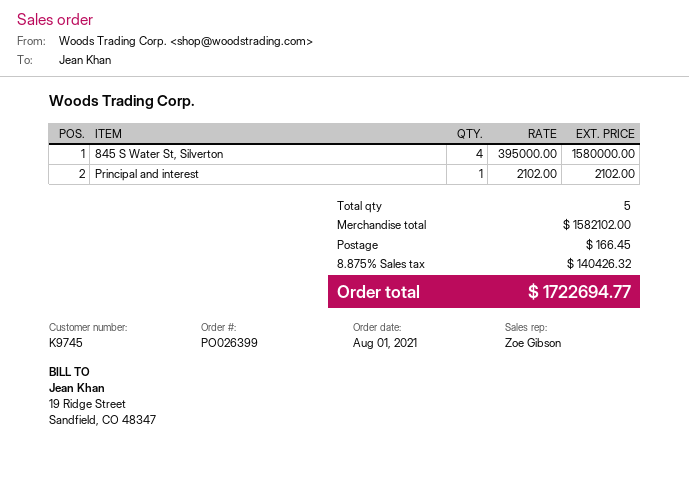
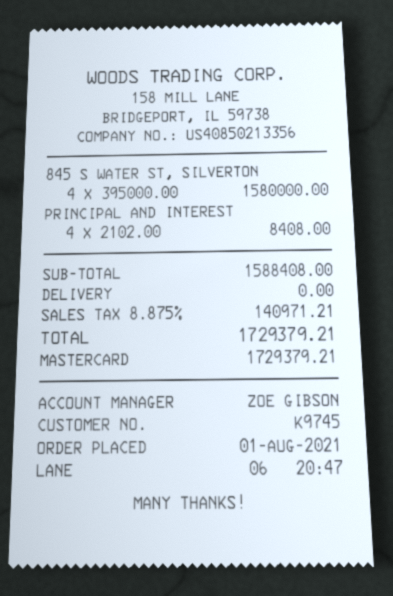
Principal and interest: 1 x 2102.00 = 2102.00 -> 4 x 2102.00 = 8408.00
subtotal: 1582102.00 -> 1588408.00
shipping: 166.45 -> 0.00
tax: 8.875% = 140426.32 -> 8.875% = 140971.21
total: 1722694.77 -> 1729379.21

